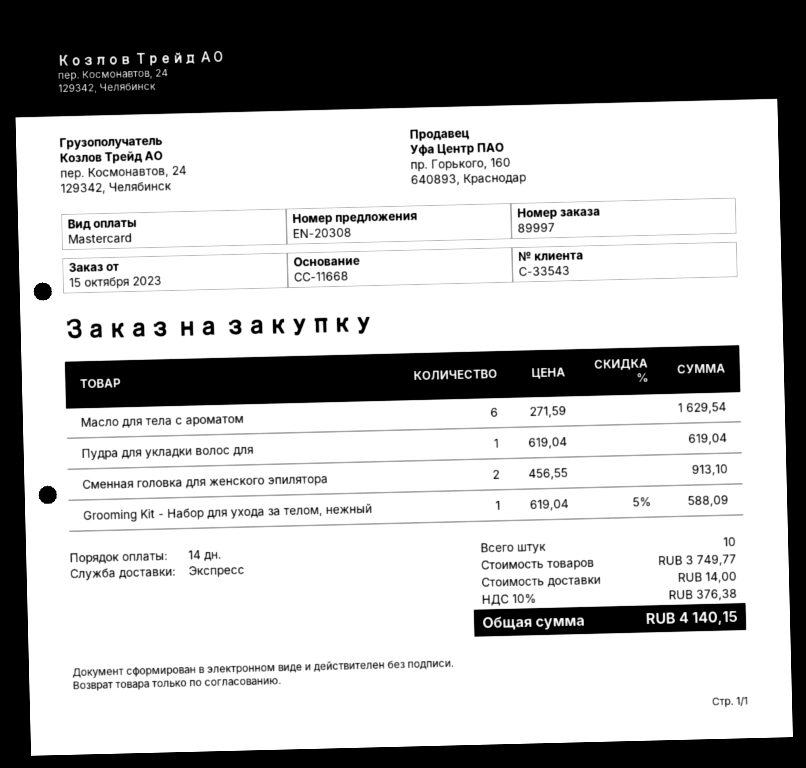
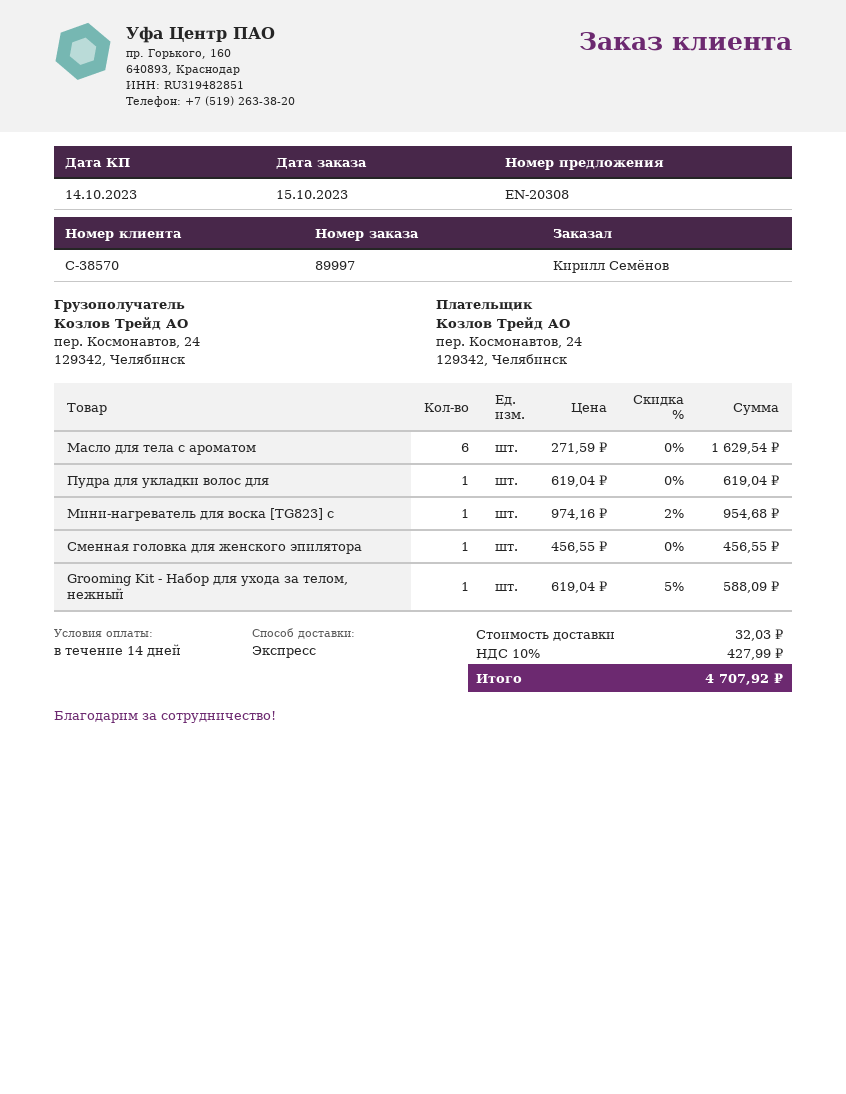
customer number: C-33543 -> C-38570
Сменная головка для женского эпилятора: 2 x 456.55 = 913.10 -> 1 x 456.55 = 456.55
Мини-нагреватель для воска [TG823] с: none -> 1 x 974.16 - 2% = 954.68
shipping: 14.00 -> 32.03
tax: 10% = 376.38 -> 10% = 427.99
total: 4140.15 -> 4707.92

